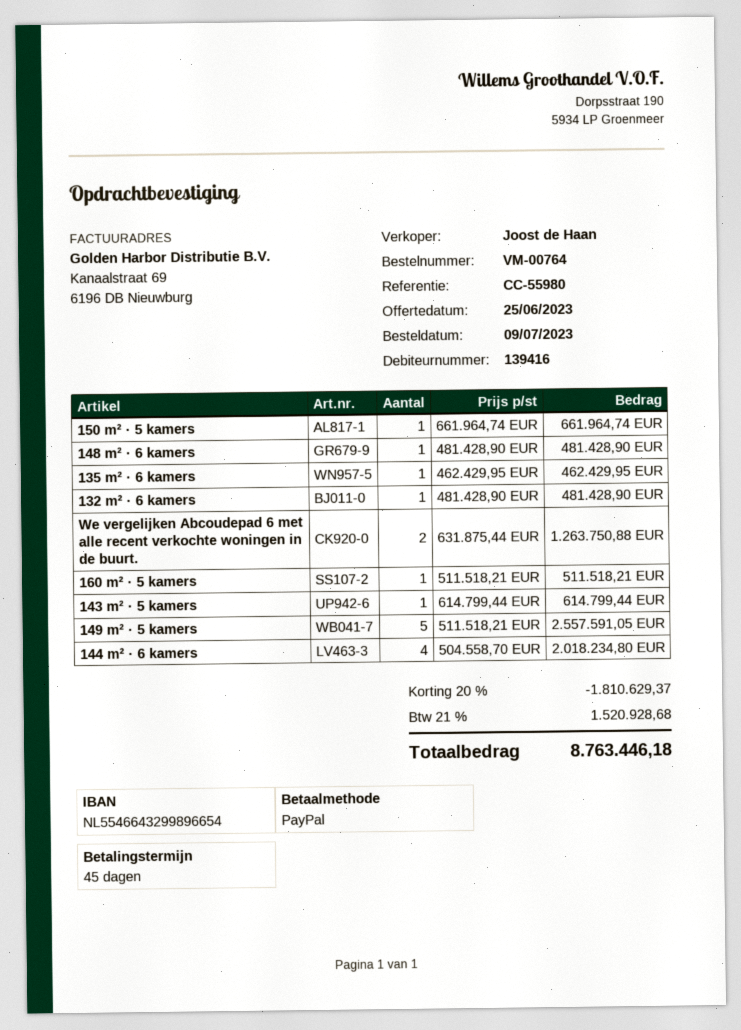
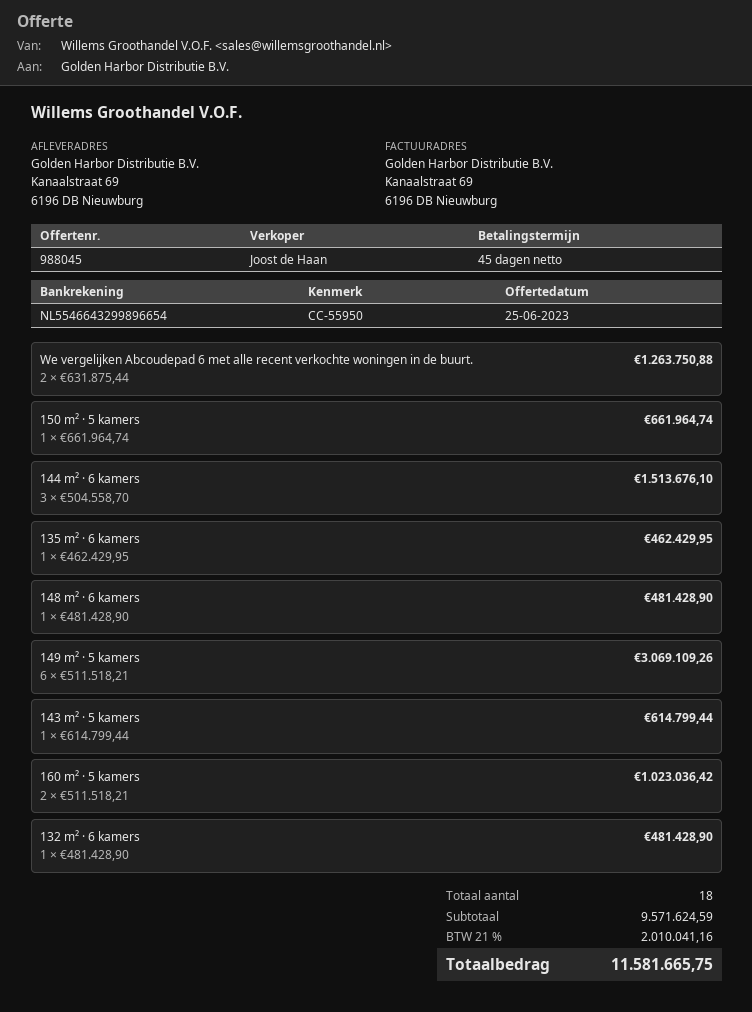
reference: CC-55980 -> CC-55950
160 m² · 5 kamers: 1 x 511518.21 = 511518.21 -> 2 x 511518.21 = 1023036.42
149 m² · 5 kamers: 5 x 511518.21 = 2557591.05 -> 6 x 511518.21 = 3069109.26
144 m² · 6 kamers: 4 x 504558.70 = 2018234.80 -> 3 x 504558.70 = 1513676.10
discount: 20% = 1810629.37 -> none
tax: 21% = 1520928.68 -> 21% = 2010041.16
total: 8763446.18 -> 11581665.75

